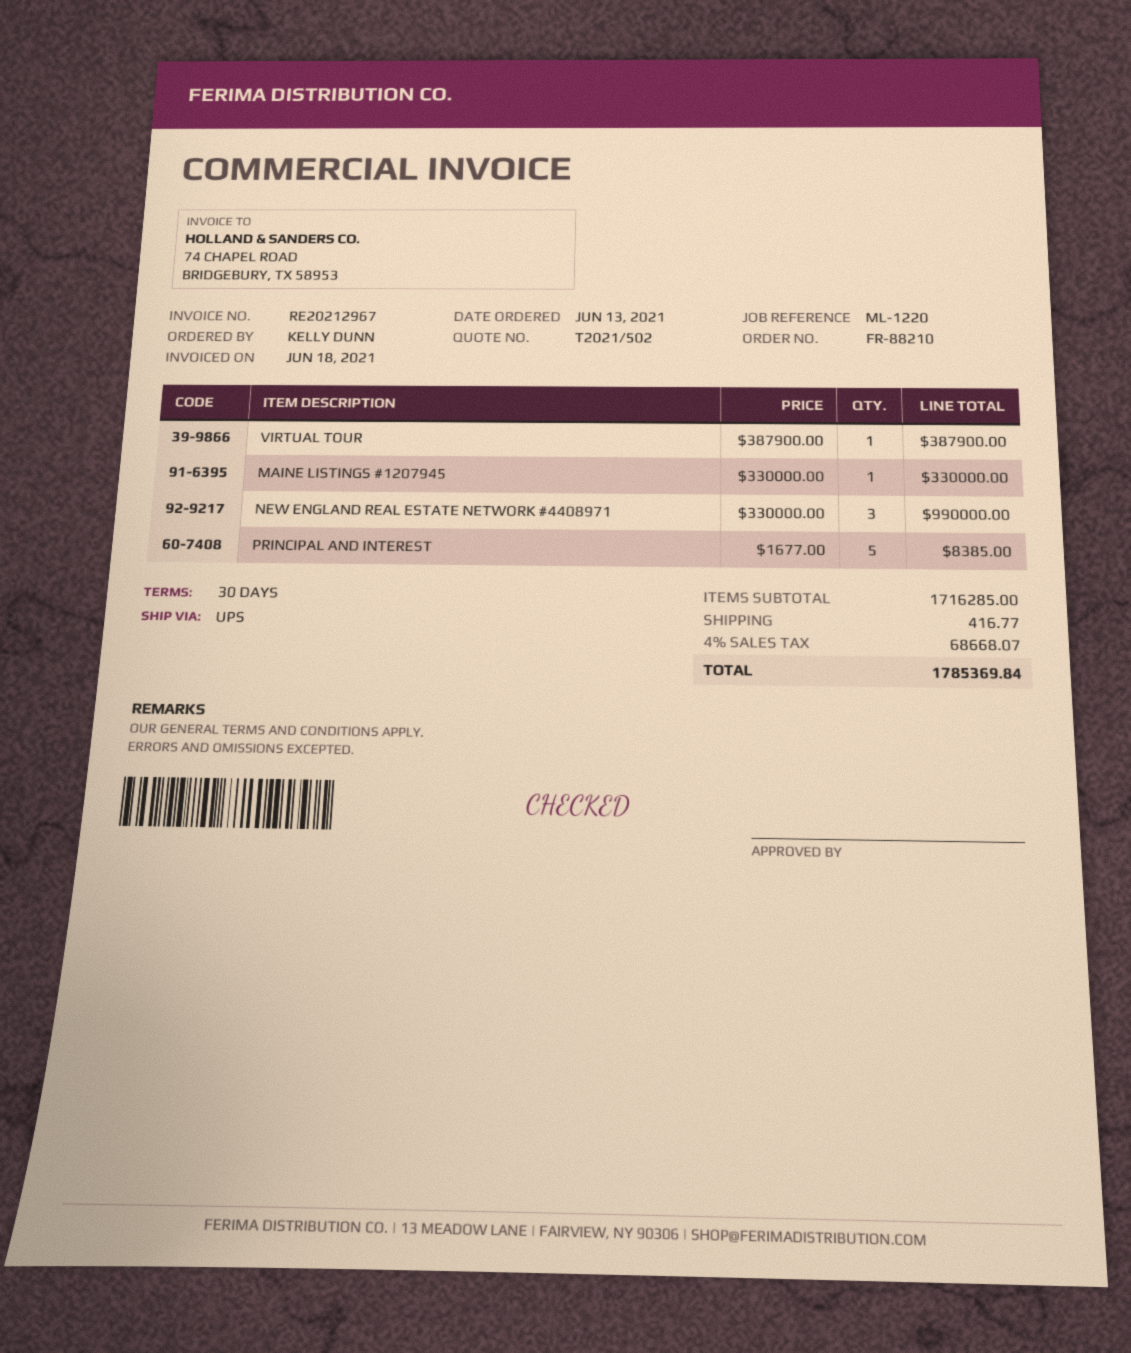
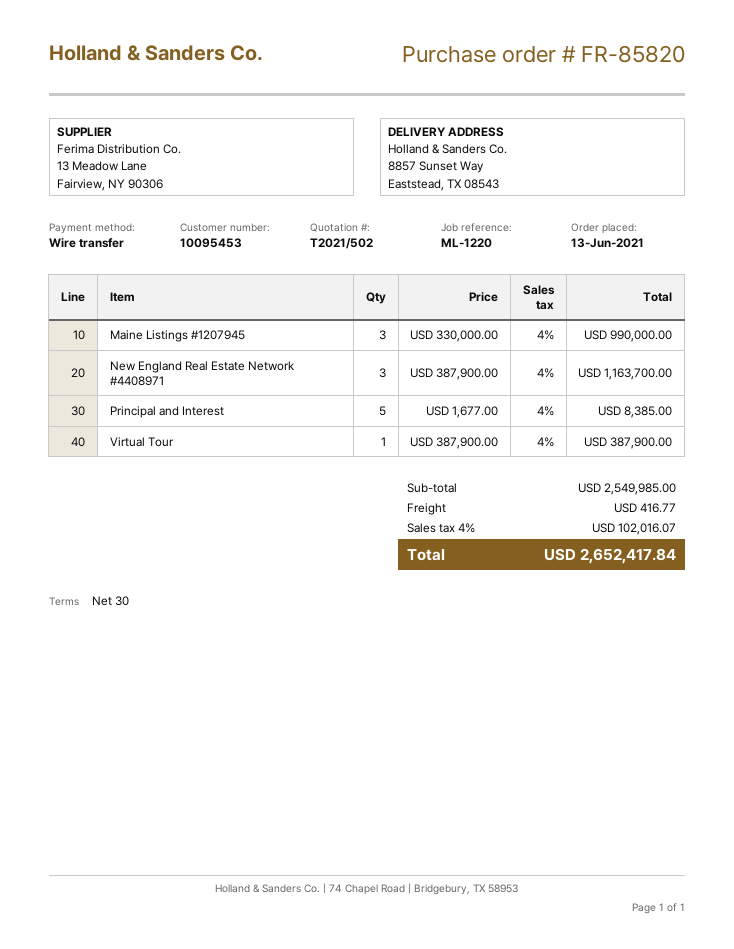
order number: FR-88210 -> FR-85820
MAINE LISTINGS #1207945: 1 x 330000.00 = 330000.00 -> 3 x 330000.00 = 990000.00
NEW ENGLAND REAL ESTATE NETWORK #4408971: 3 x 330000.00 = 990000.00 -> 3 x 387900.00 = 1163700.00
subtotal: 1716285.00 -> 2549985.00
tax: 4% = 68668.07 -> 4% = 102016.07
total: 1785369.84 -> 2652417.84

